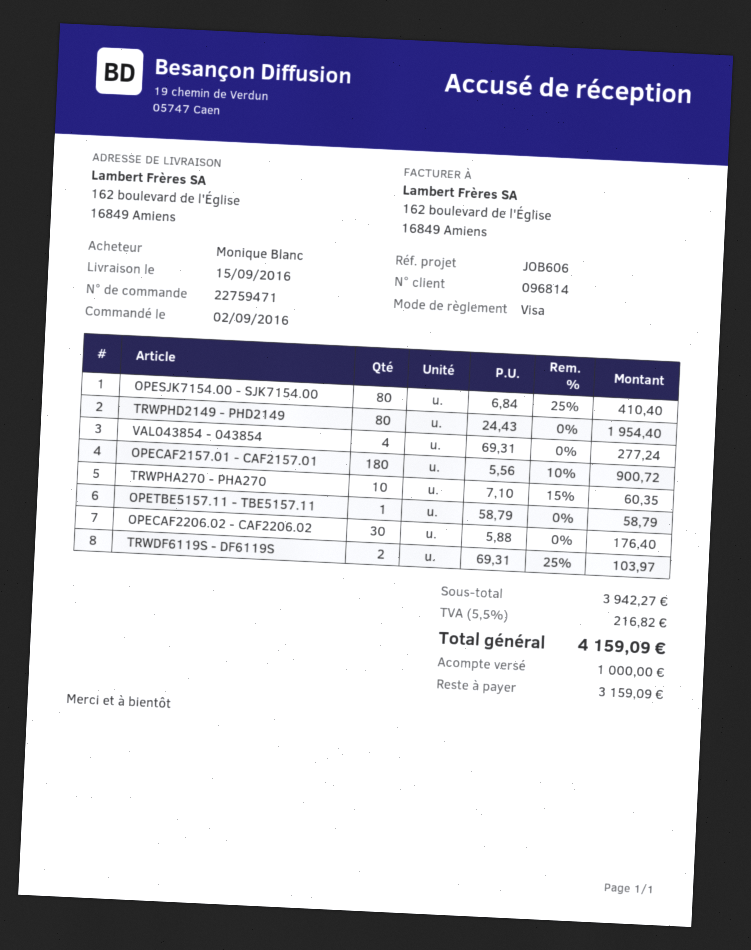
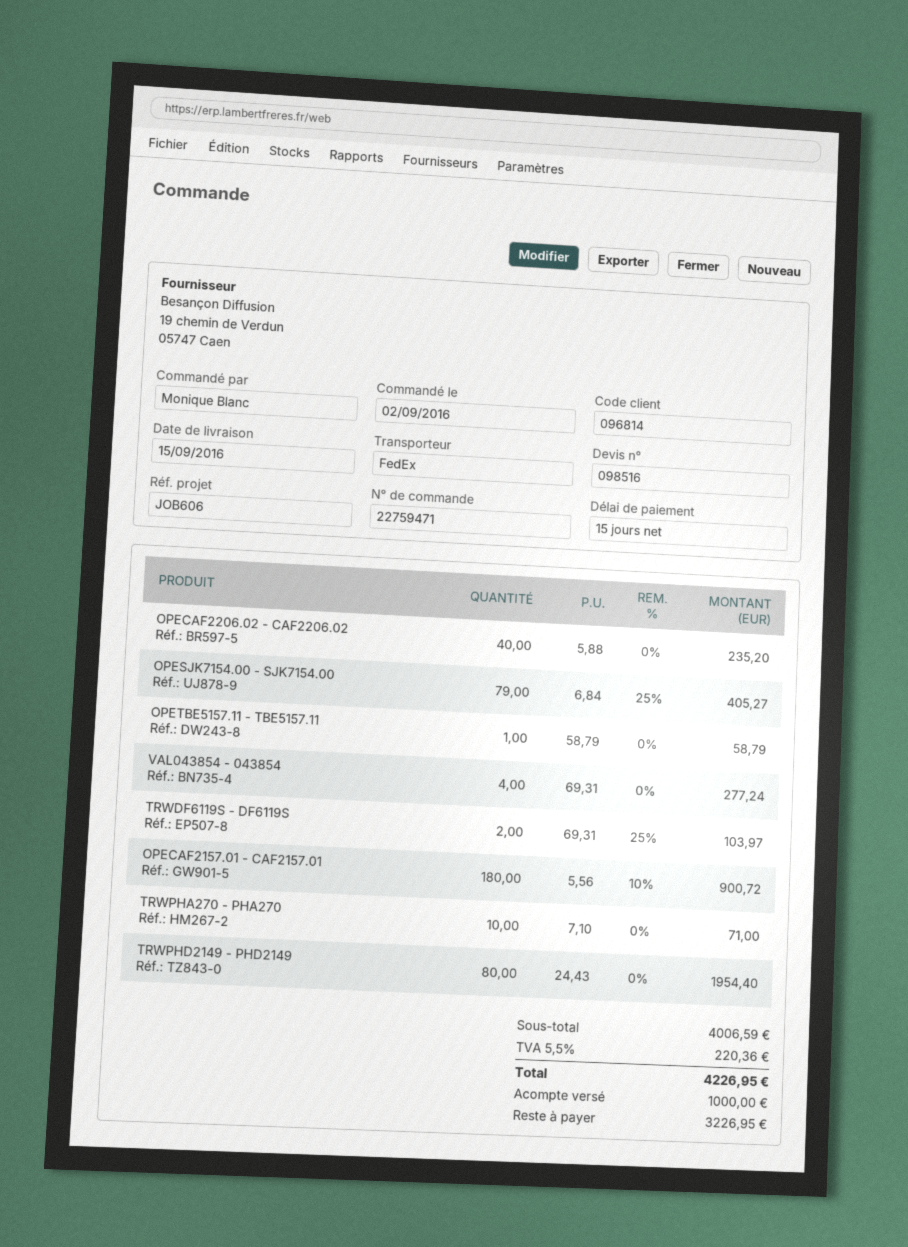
OPESJK7154.00 - SJK7154.00: 80 x 6.84 - 25% = 410.40 -> 79 x 6.84 - 25% = 405.27
TRWPHA270 - PHA270: 10 x 7.10 - 15% = 60.35 -> 10 x 7.10 = 71.00
OPECAF2206.02 - CAF2206.02: 30 x 5.88 = 176.40 -> 40 x 5.88 = 235.20
subtotal: 3942.27 -> 4006.59
tax: 5.5% = 216.82 -> 5.5% = 220.36
total: 4159.09 -> 4226.95
balance: 3159.09 -> 3226.95

